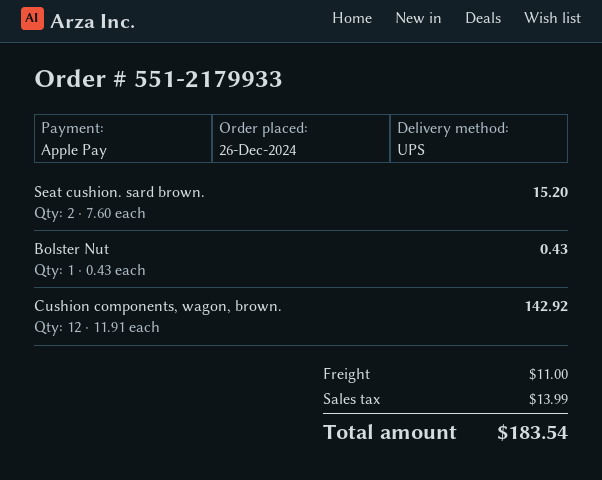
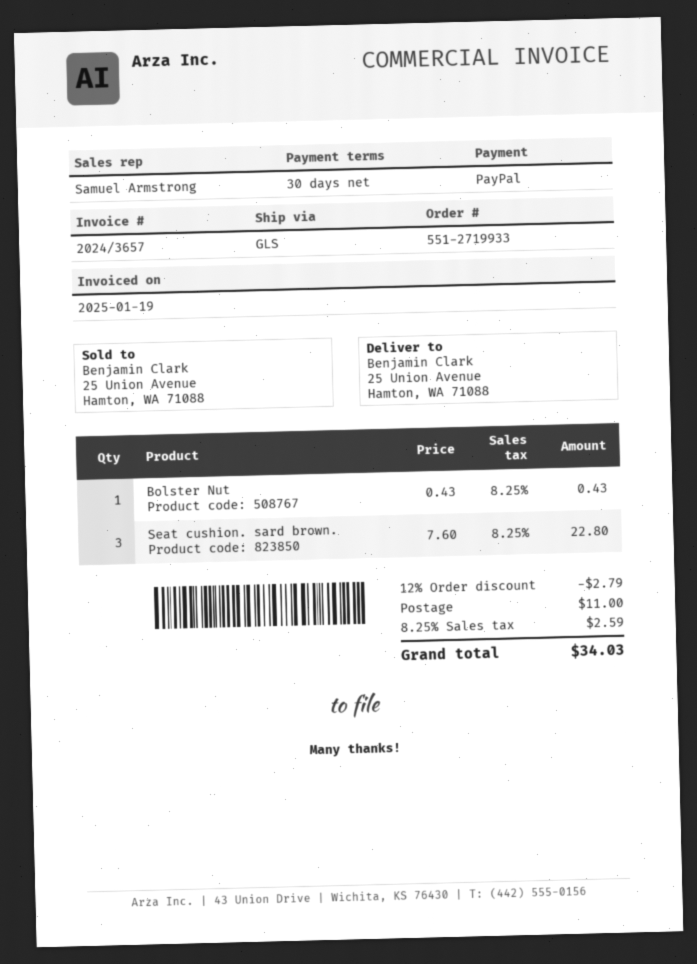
order number: 551-2179933 -> 551-2719933
payment method: Apple Pay -> PayPal
shipping method: UPS -> GLS
Seat cushion. sard brown.: 2 x 7.60 = 15.20 -> 3 x 7.60 = 22.80
Cushion components, wagon, brown.: 12 x 11.91 = 142.92 -> none
discount: none -> 12% = 2.79
tax: 13.99 -> 2.59
total: 183.54 -> 34.03

